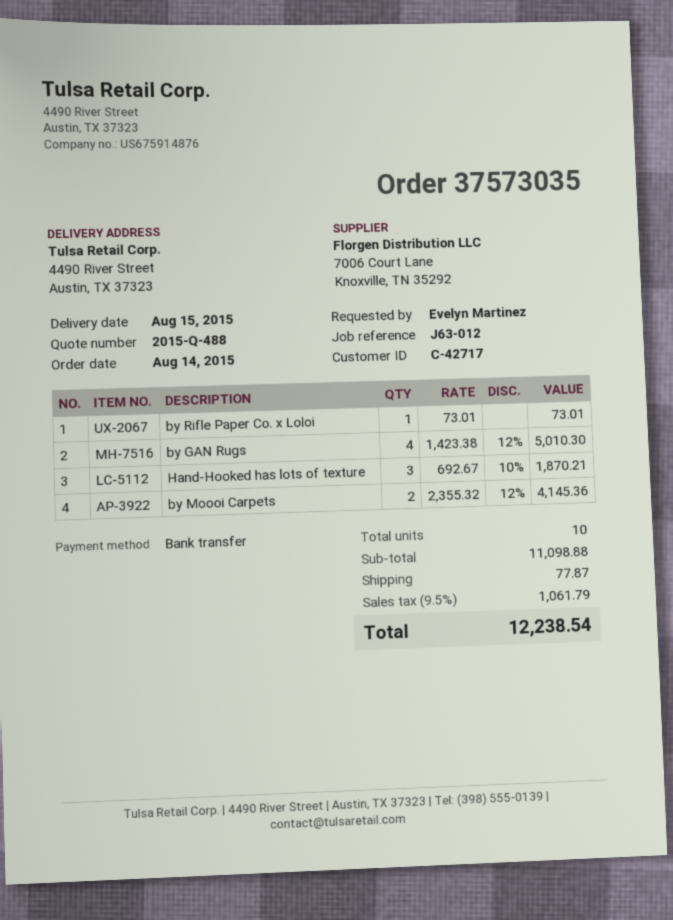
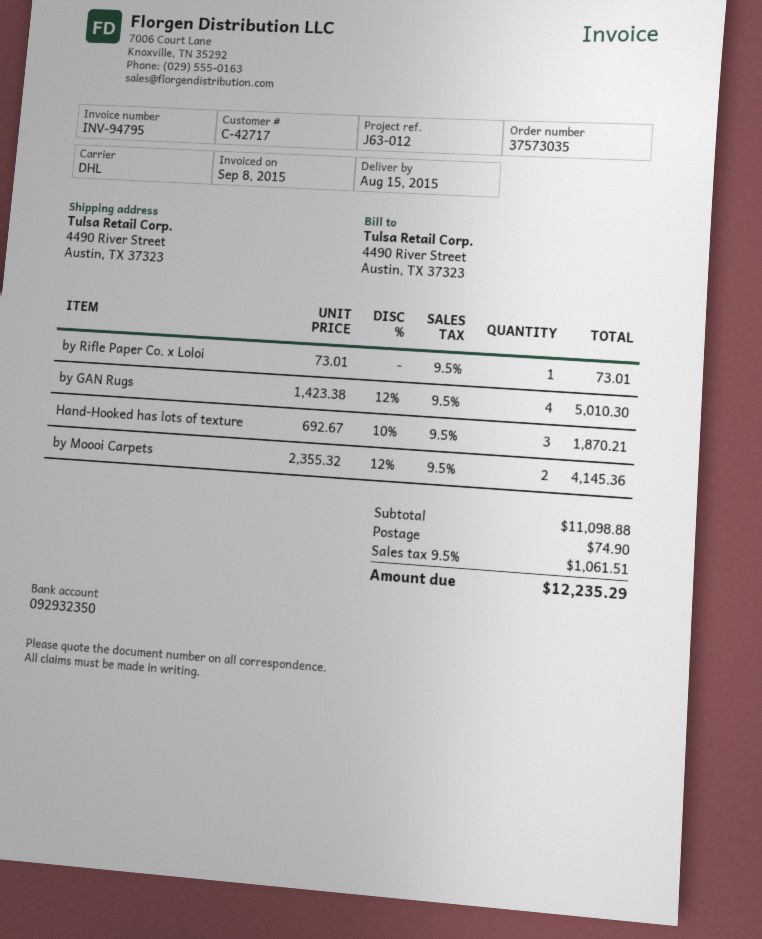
shipping: 77.87 -> 74.90
tax: 9.5% = 1061.79 -> 9.5% = 1061.51
total: 12238.54 -> 12235.29

